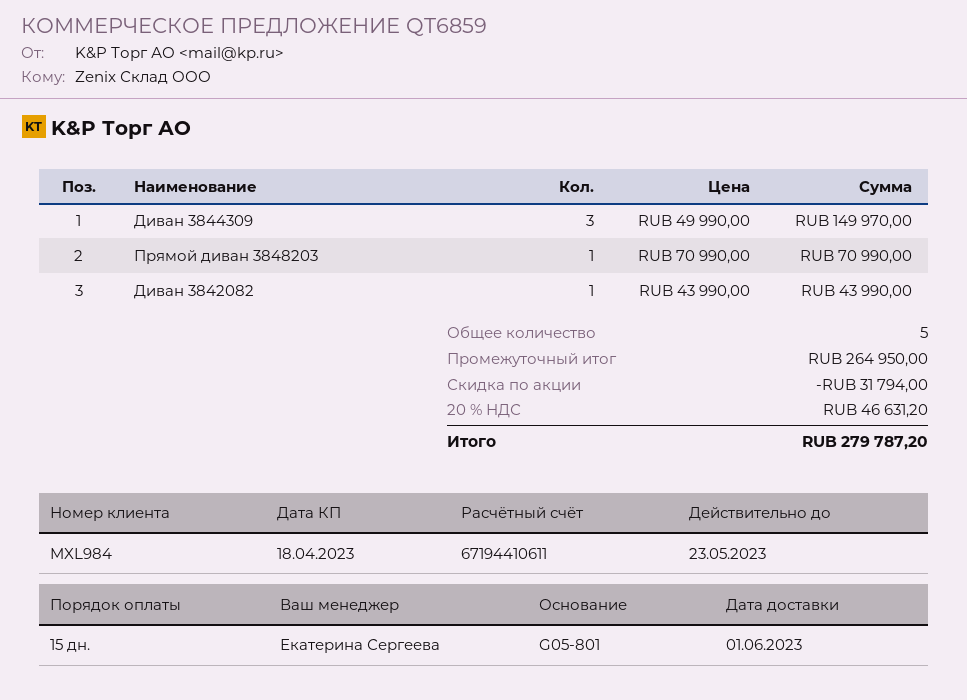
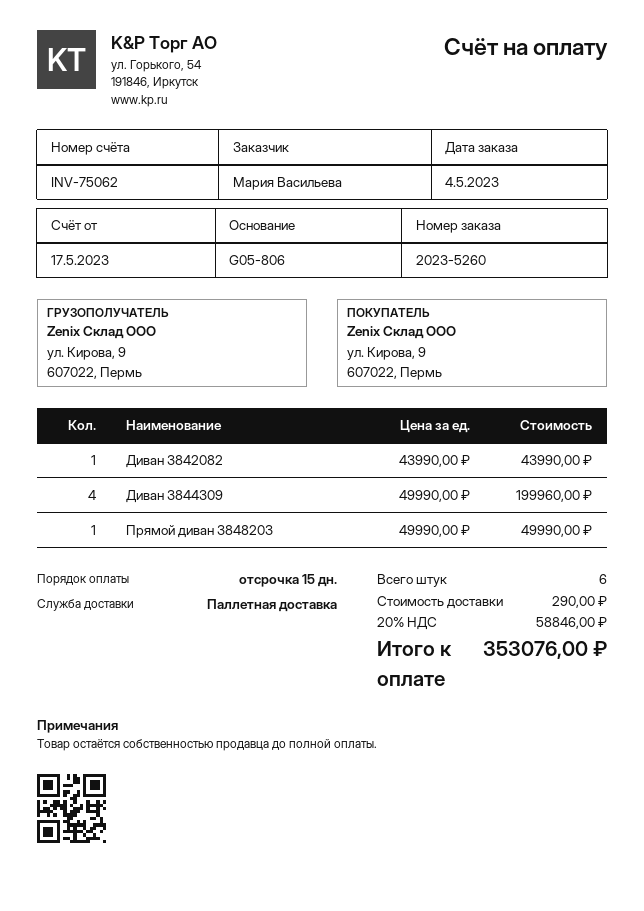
reference: G05-801 -> G05-806
Диван 3844309: 3 x 49990.00 = 149970.00 -> 4 x 49990.00 = 199960.00
Прямой диван 3848203: 1 x 70990.00 = 70990.00 -> 1 x 49990.00 = 49990.00
total quantity: 5 -> 6
discount: 31794.00 -> none
shipping: none -> 290.00
tax: 20% = 46631.20 -> 20% = 58846.00
total: 279787.20 -> 353076.00

